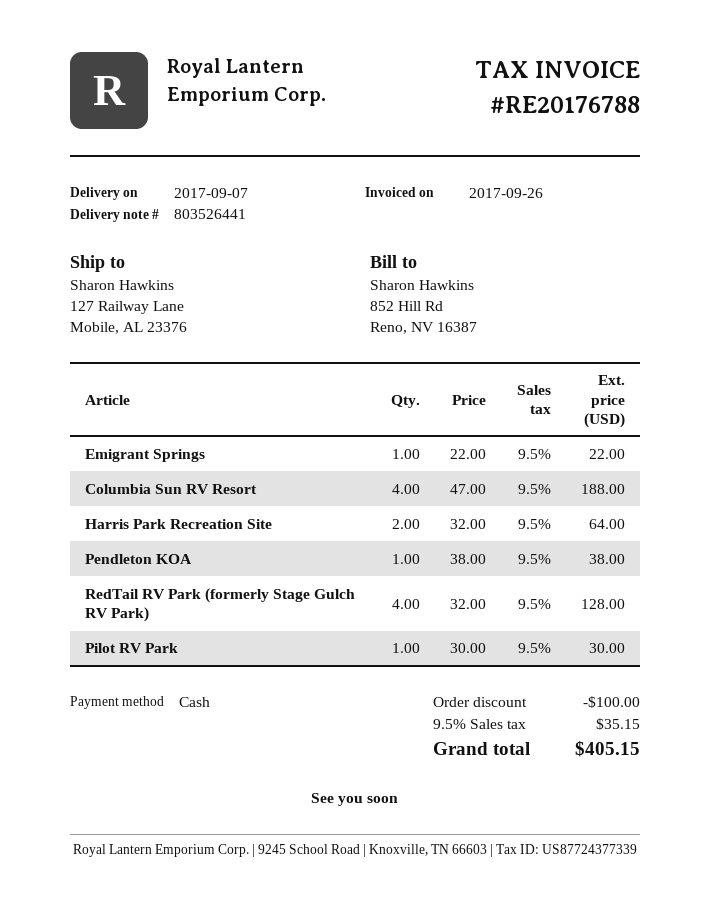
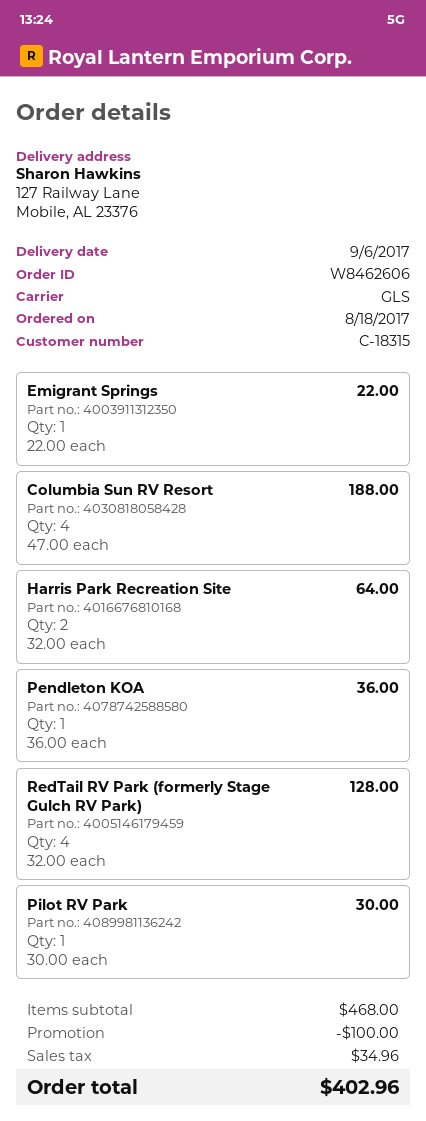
delivery date: 2017-09-07 -> 2017-09-06
Pendleton KOA: 1 x 38.00 = 38.00 -> 1 x 36.00 = 36.00
tax: 35.15 -> 34.96
total: 405.15 -> 402.96

